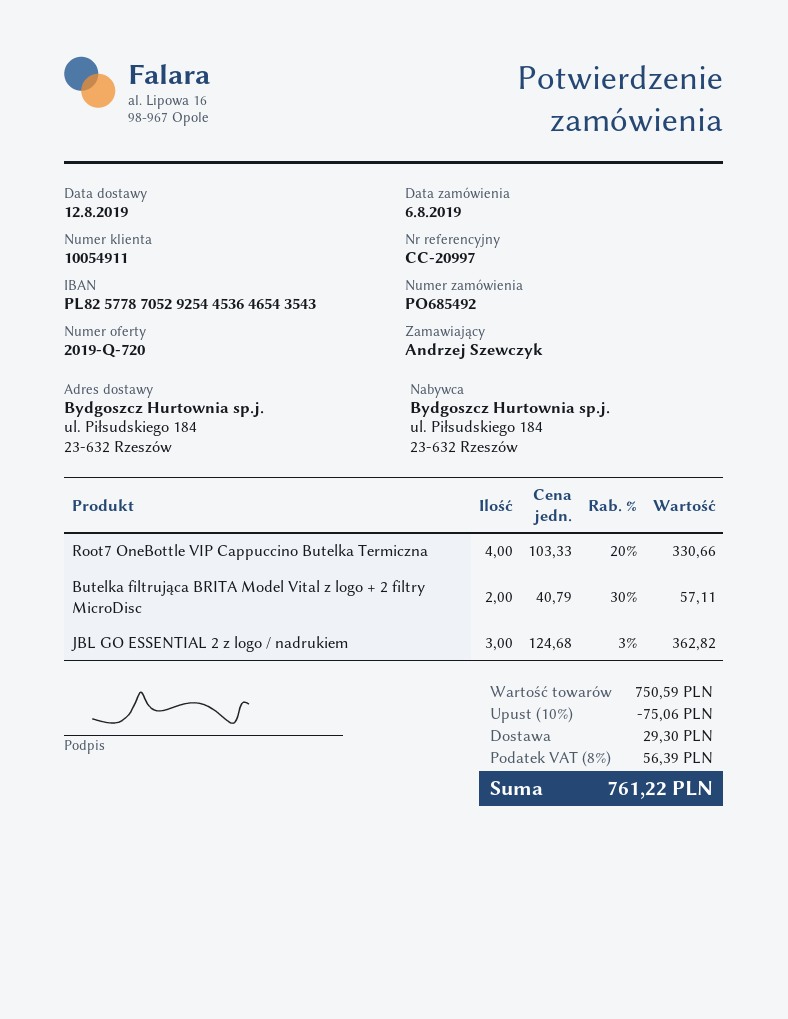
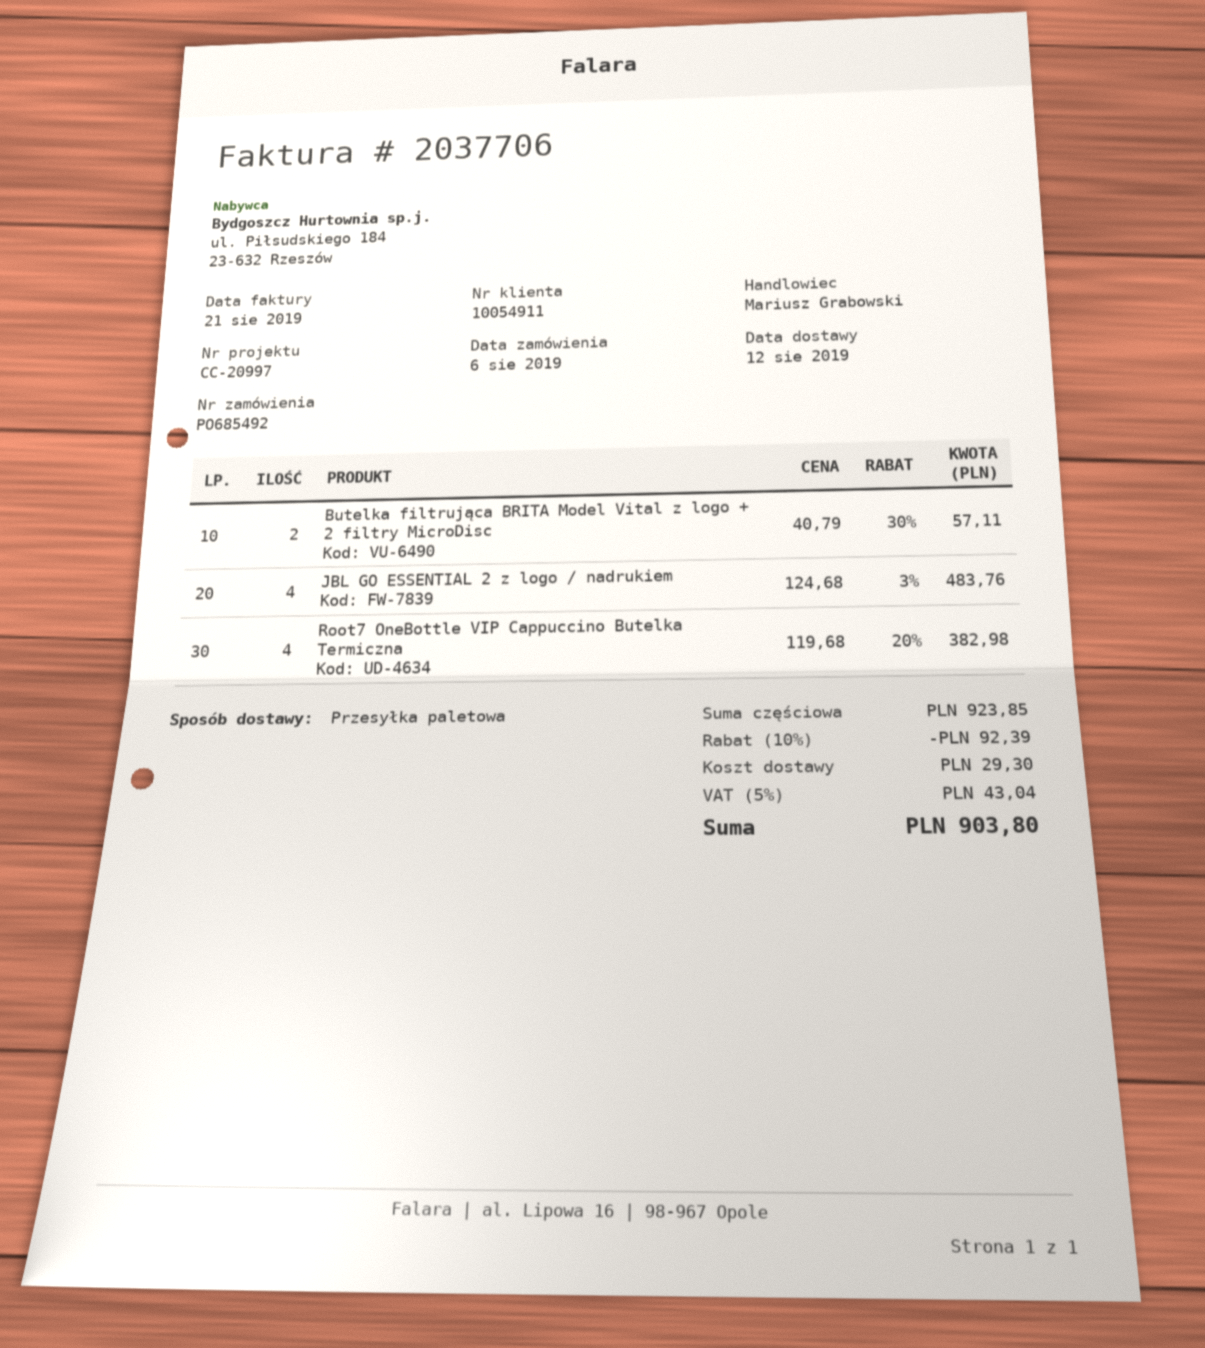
Root7 OneBottle VIP Cappuccino Butelka Termiczna: 4 x 103.33 - 20% = 330.66 -> 4 x 119.68 - 20% = 382.98
JBL GO ESSENTIAL 2 z logo / nadrukiem: 3 x 124.68 - 3% = 362.82 -> 4 x 124.68 - 3% = 483.76
subtotal: 750.59 -> 923.85
discount: 10% = 75.06 -> 10% = 92.39
tax: 8% = 56.39 -> 5% = 43.04
total: 761.22 -> 903.80

